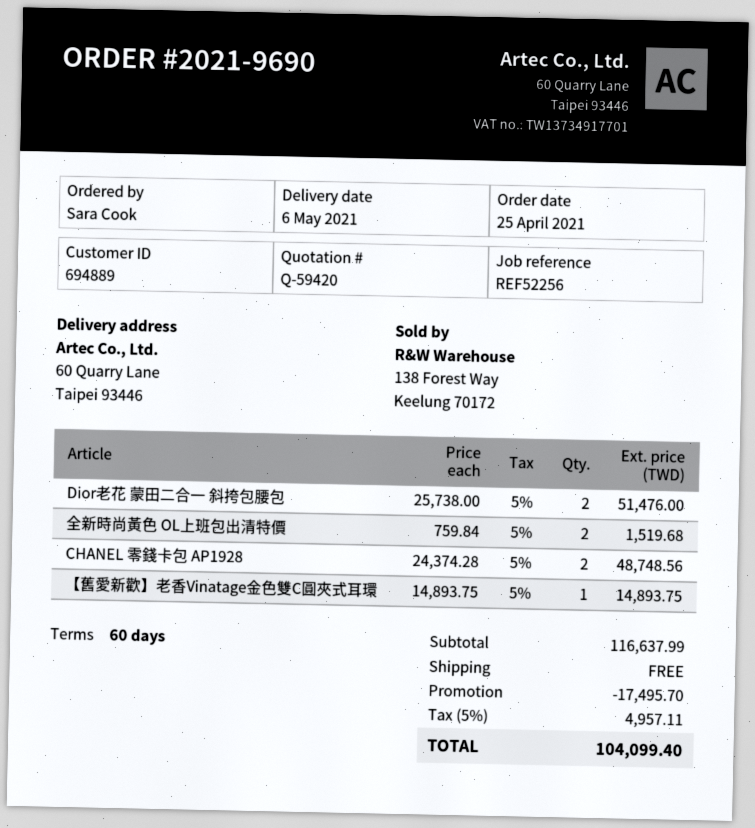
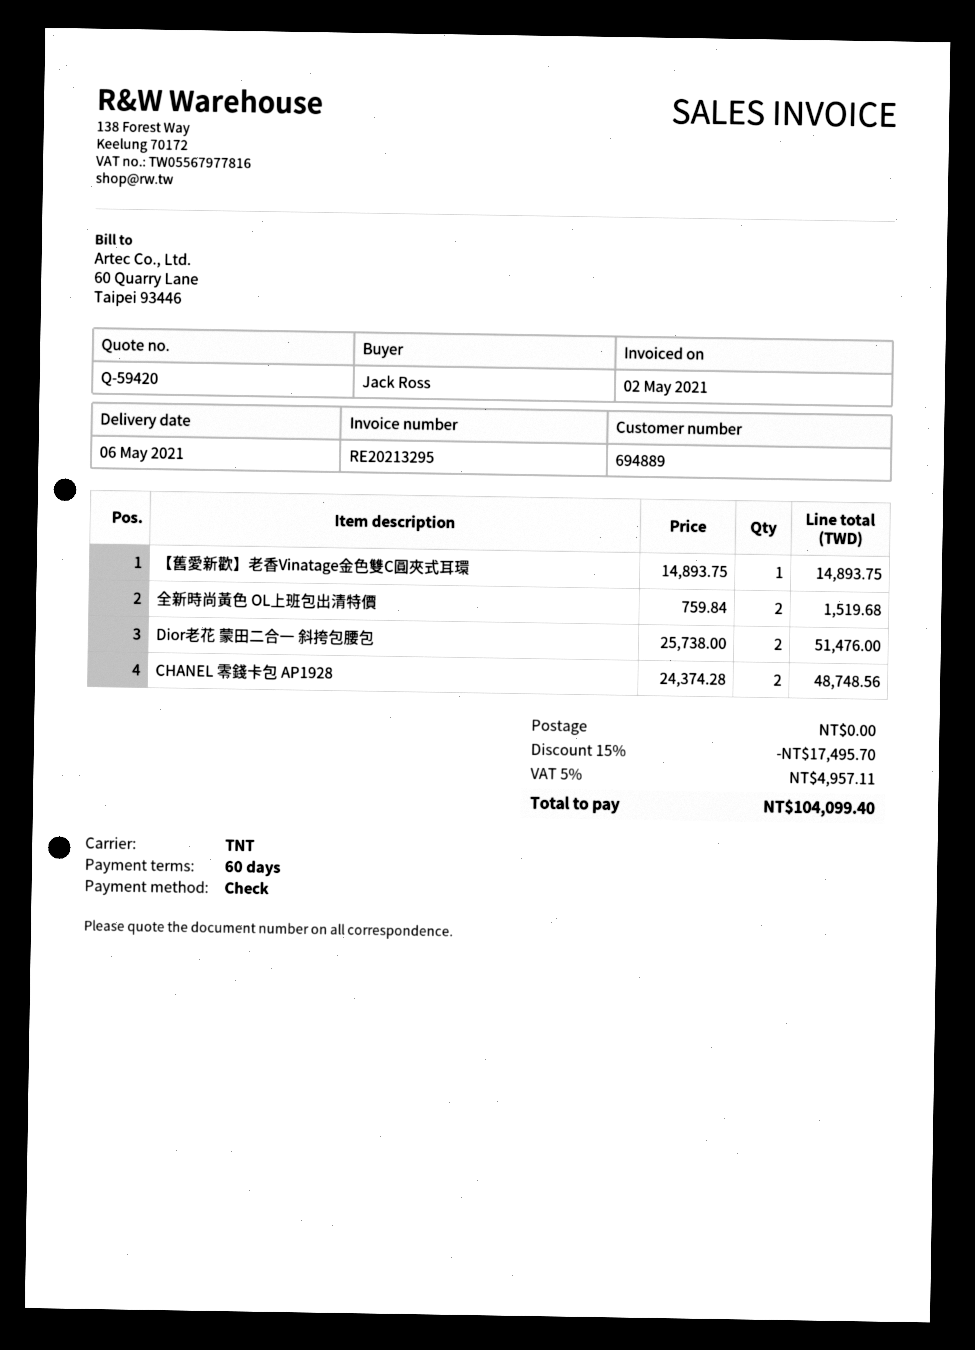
ordered by: Sara Cook -> Jack Ross

